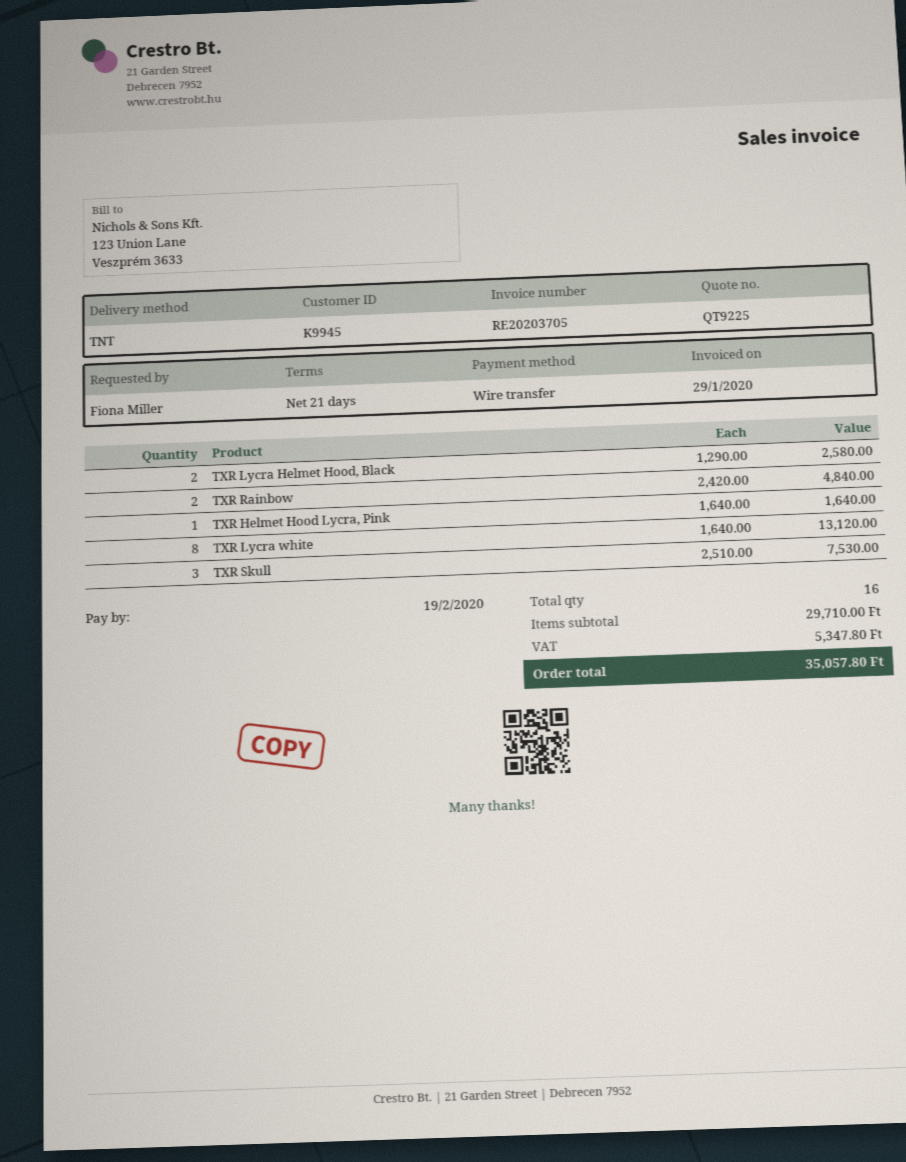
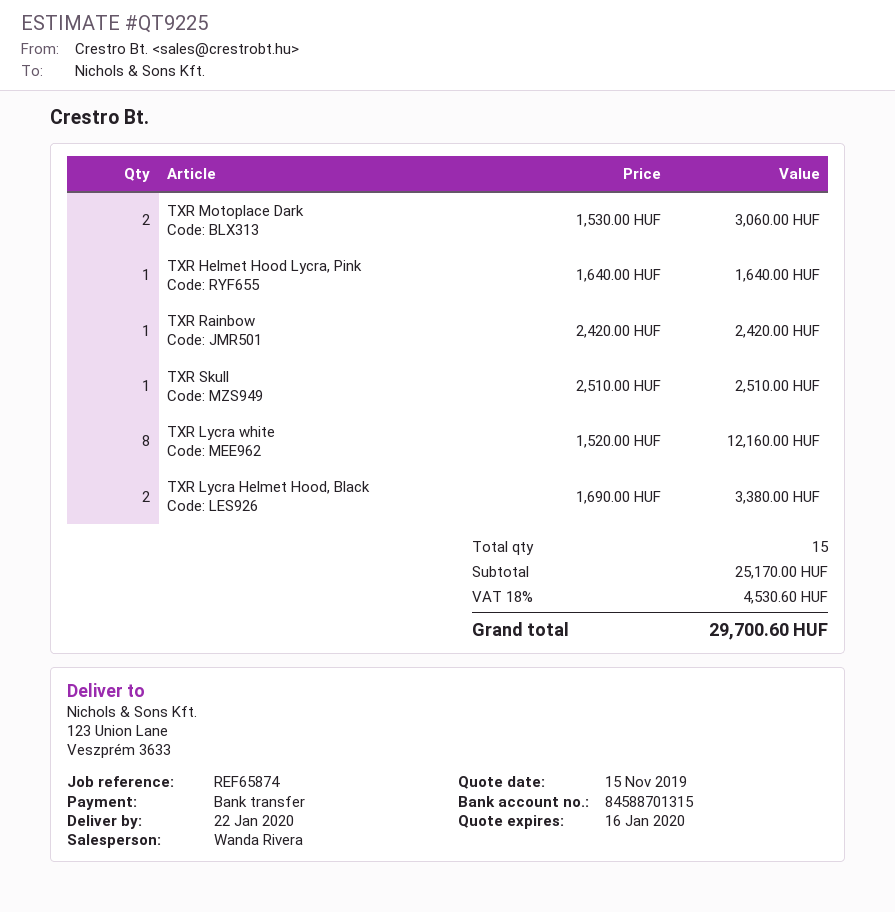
TXR Lycra Helmet Hood, Black: 2 x 1290.00 = 2580.00 -> 2 x 1690.00 = 3380.00
TXR Rainbow: 2 x 2420.00 = 4840.00 -> 1 x 2420.00 = 2420.00
TXR Lycra white: 8 x 1640.00 = 13120.00 -> 8 x 1520.00 = 12160.00
TXR Skull: 3 x 2510.00 = 7530.00 -> 1 x 2510.00 = 2510.00
TXR Motoplace Dark: none -> 2 x 1530.00 = 3060.00
total quantity: 16 -> 15
subtotal: 29710.00 -> 25170.00
tax: 5347.80 -> 4530.60
total: 35057.80 -> 29700.60

